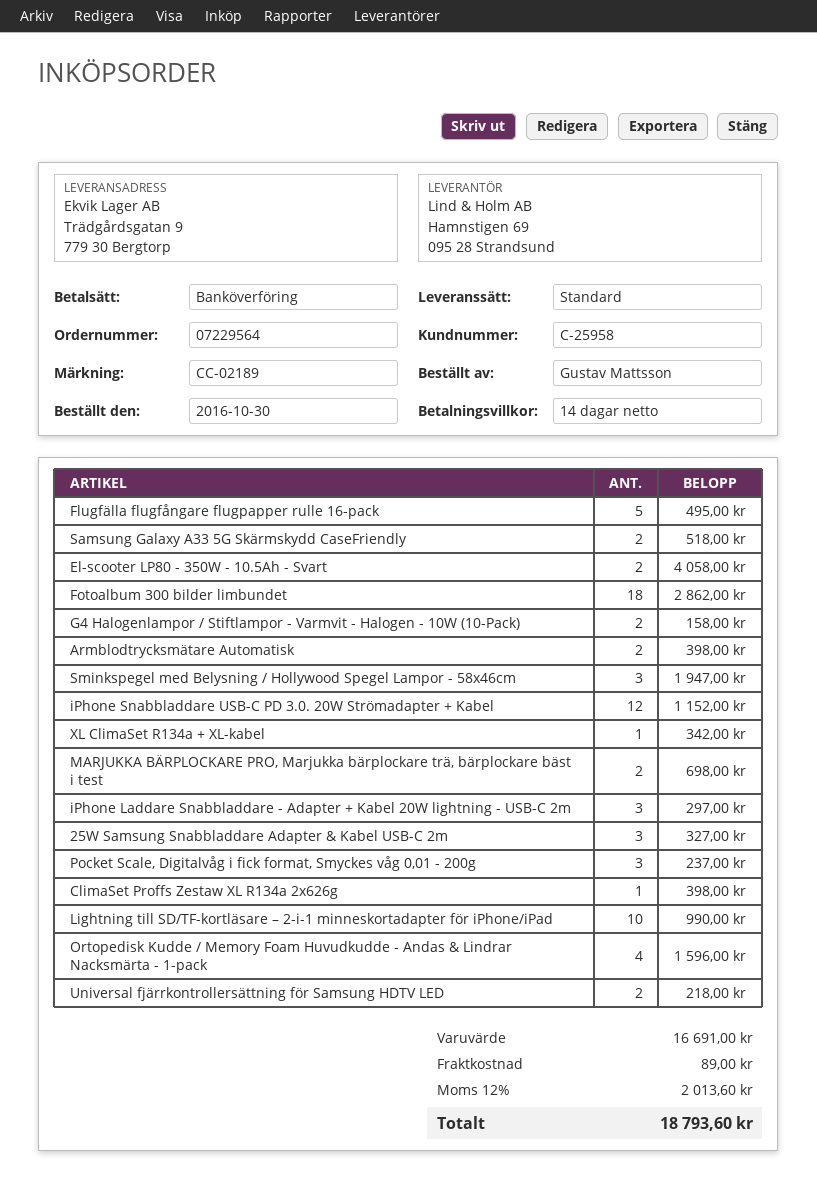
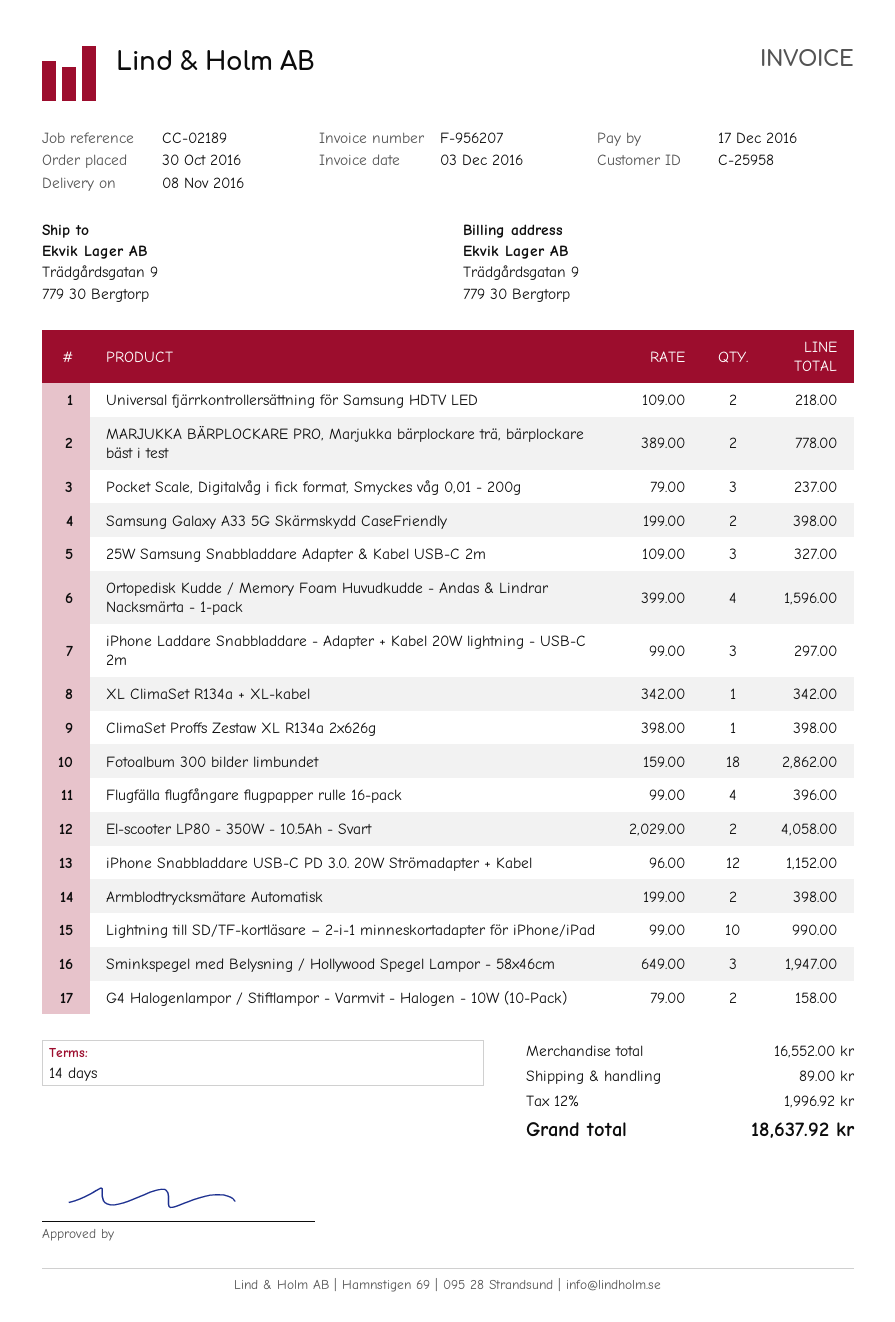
Flugfälla flugfångare flugpapper rulle 16-pack: 5 for 495.00 -> 4 for 396.00
Samsung Galaxy A33 5G Skärmskydd CaseFriendly: 2 for 518.00 -> 2 for 398.00
MARJUKKA BÄRPLOCKARE PRO, Marjukka bärplockare trä, bärplockare bäst i test: 2 for 698.00 -> 2 for 778.00
subtotal: 16691.00 -> 16552.00
tax: 12% = 2013.60 -> 12% = 1996.92
total: 18793.60 -> 18637.92

